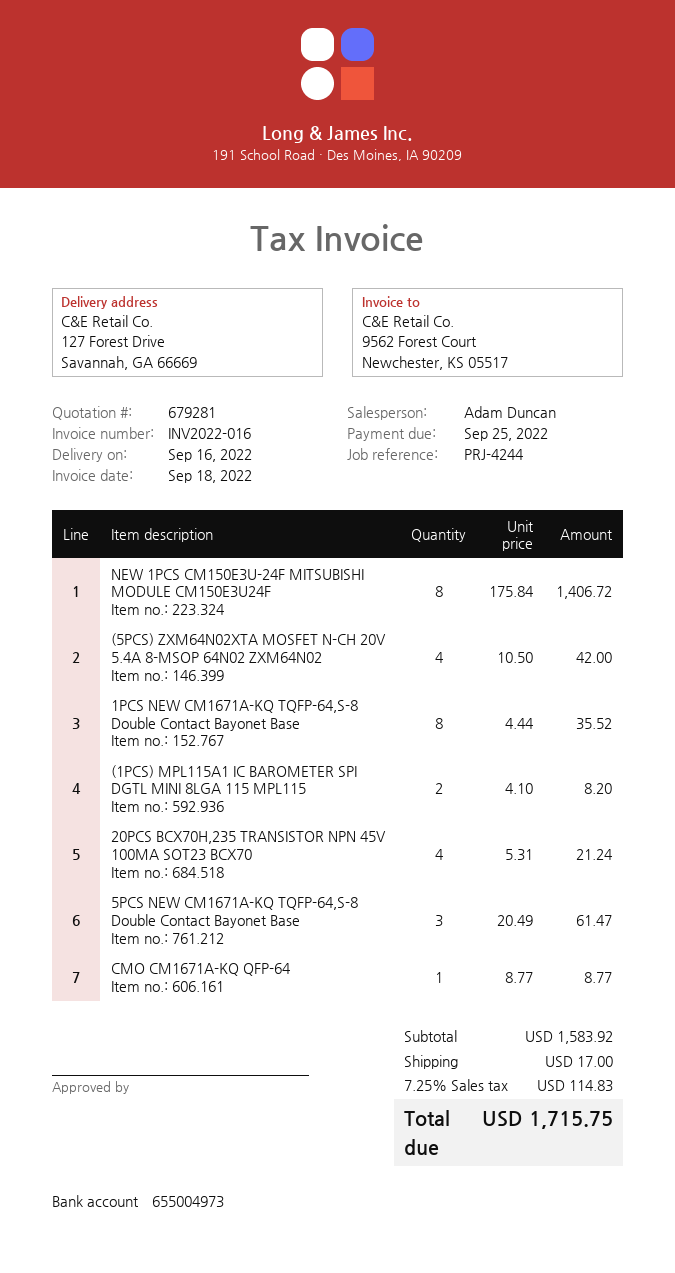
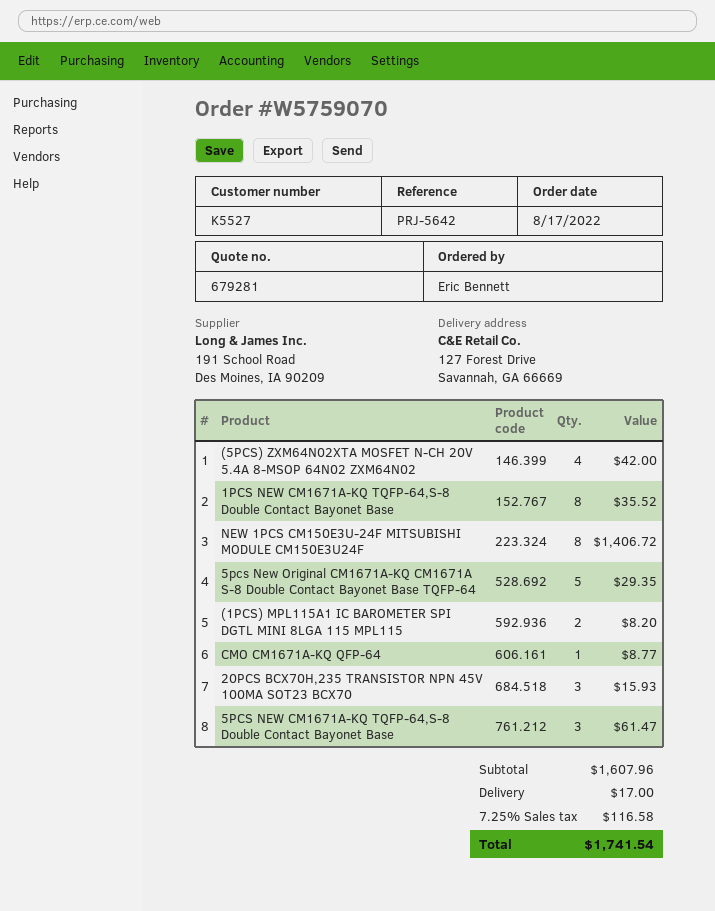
reference: PRJ-4244 -> PRJ-5642
20PCS BCX70H,235 TRANSISTOR NPN 45V 100MA SOT23 BCX70: 4 for 21.24 -> 3 for 15.93
5pcs New Original CM1671A-KQ CM1671A S-8 Double Contact Bayonet Base TQFP-64: none -> 5 for 29.35
subtotal: 1583.92 -> 1607.96
tax: 7.25% = 114.83 -> 7.25% = 116.58
total: 1715.75 -> 1741.54

